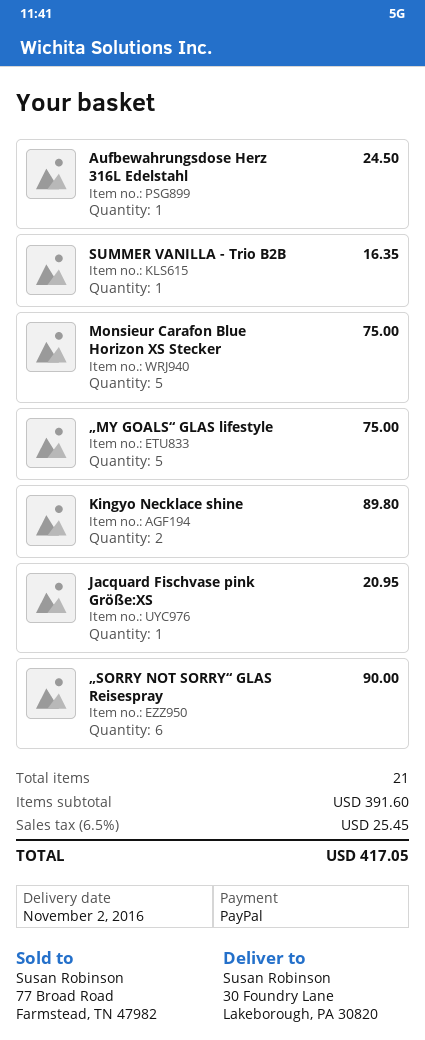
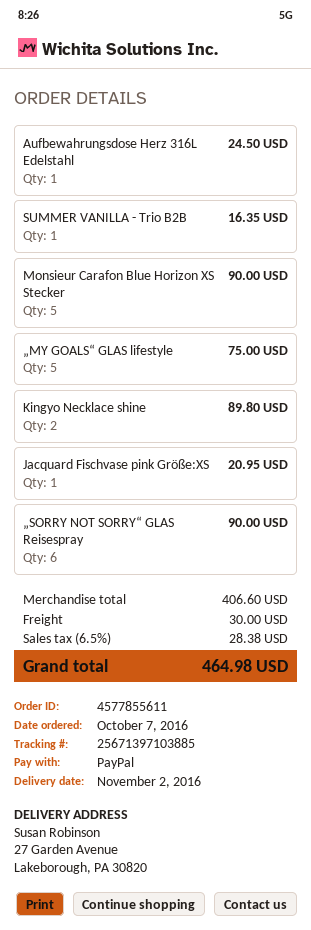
ship to: 30 Foundry Lane, Lakeborough, PA 30820 -> 27 Garden Avenue, Lakeborough, PA 30820
Monsieur Carafon Blue Horizon XS Stecker: 5 for 75.00 -> 5 for 90.00
subtotal: 391.60 -> 406.60
shipping: none -> 30.00
tax: 6.5% = 25.45 -> 6.5% = 28.38
total: 417.05 -> 464.98

